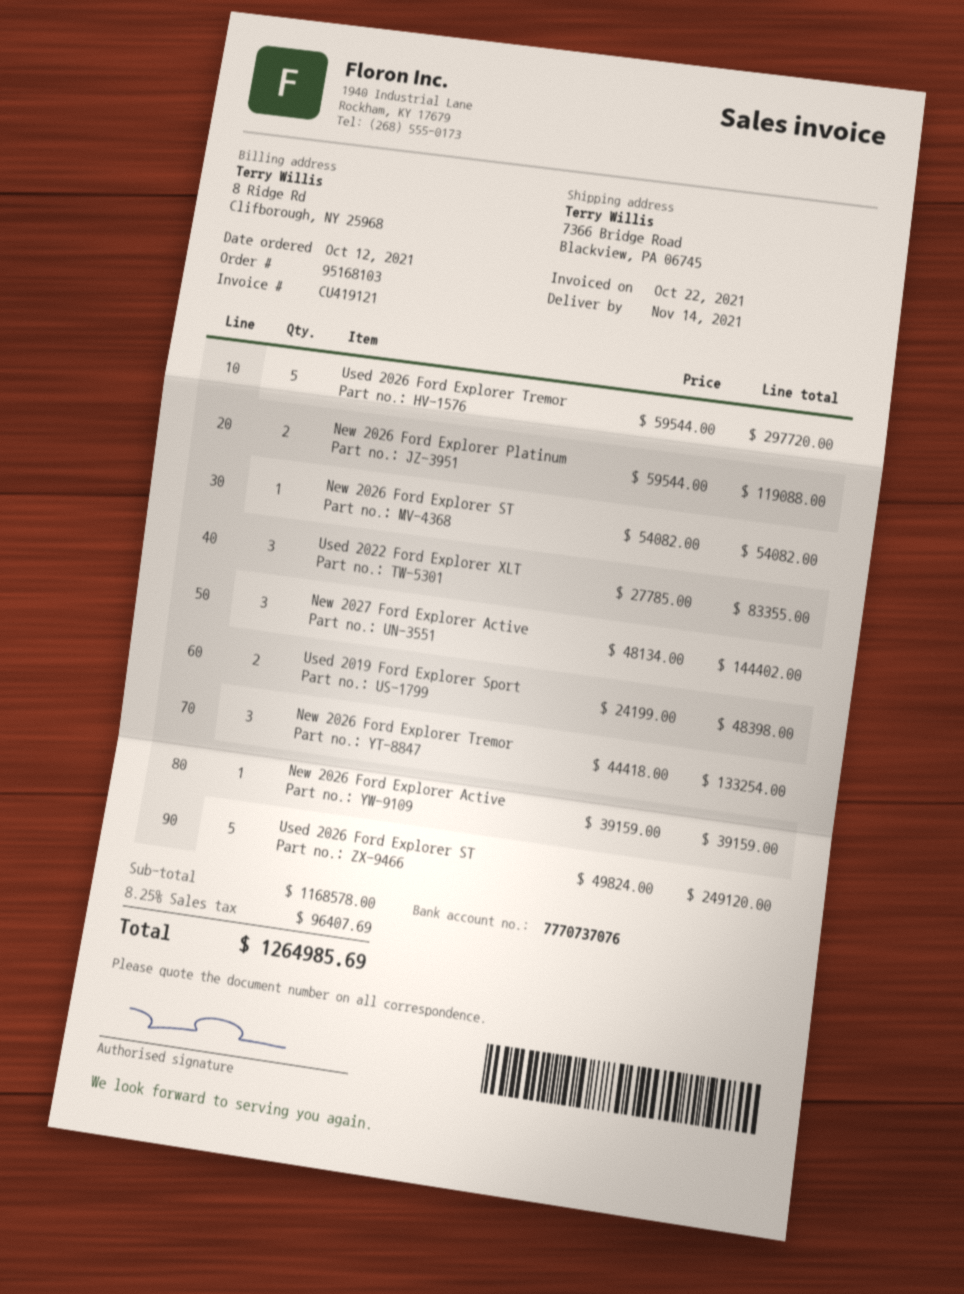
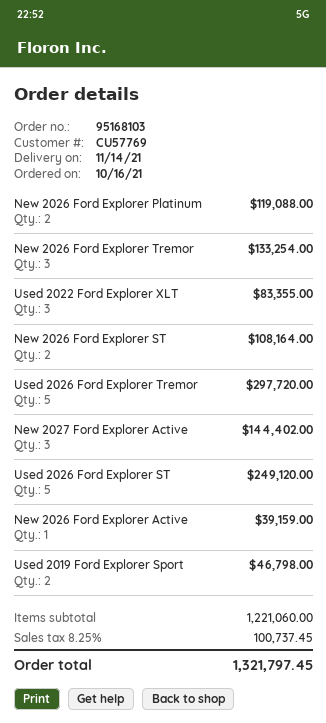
order date: 2021-10-12 -> 2021-10-16
New 2026 Ford Explorer ST: 1 for 54082.00 -> 2 for 108164.00
Used 2019 Ford Explorer Sport: 2 for 48398.00 -> 2 for 46798.00
subtotal: 1168578.00 -> 1221060.00
tax: 8.25% = 96407.69 -> 8.25% = 100737.45
total: 1264985.69 -> 1321797.45

